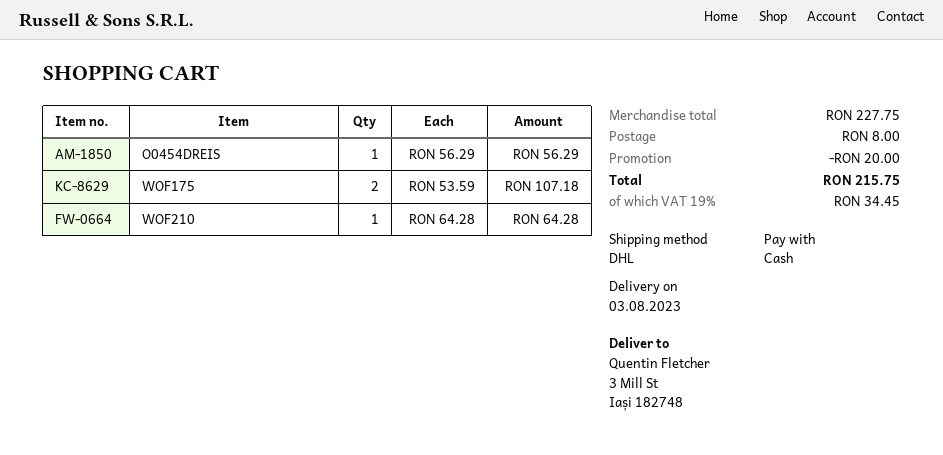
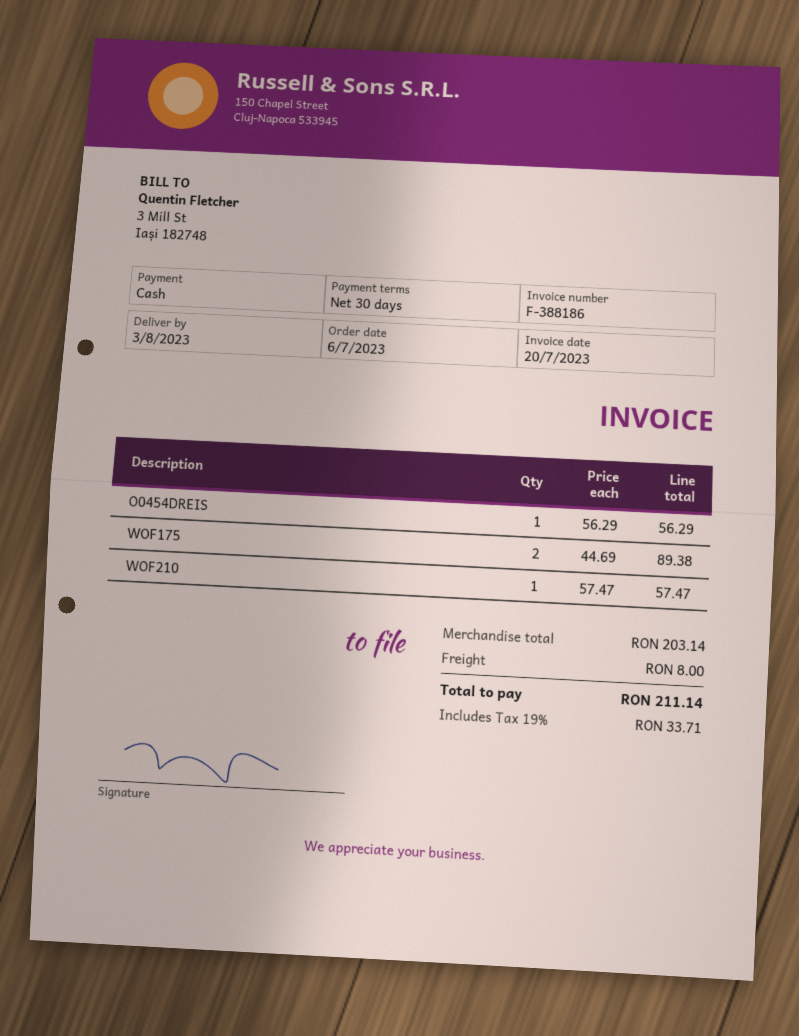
WOF175: 2 x 53.59 = 107.18 -> 2 x 44.69 = 89.38
WOF210: 1 x 64.28 = 64.28 -> 1 x 57.47 = 57.47
subtotal: 227.75 -> 203.14
discount: 20.00 -> none
tax: 19% = 34.45 -> 19% = 33.71
total: 215.75 -> 211.14

